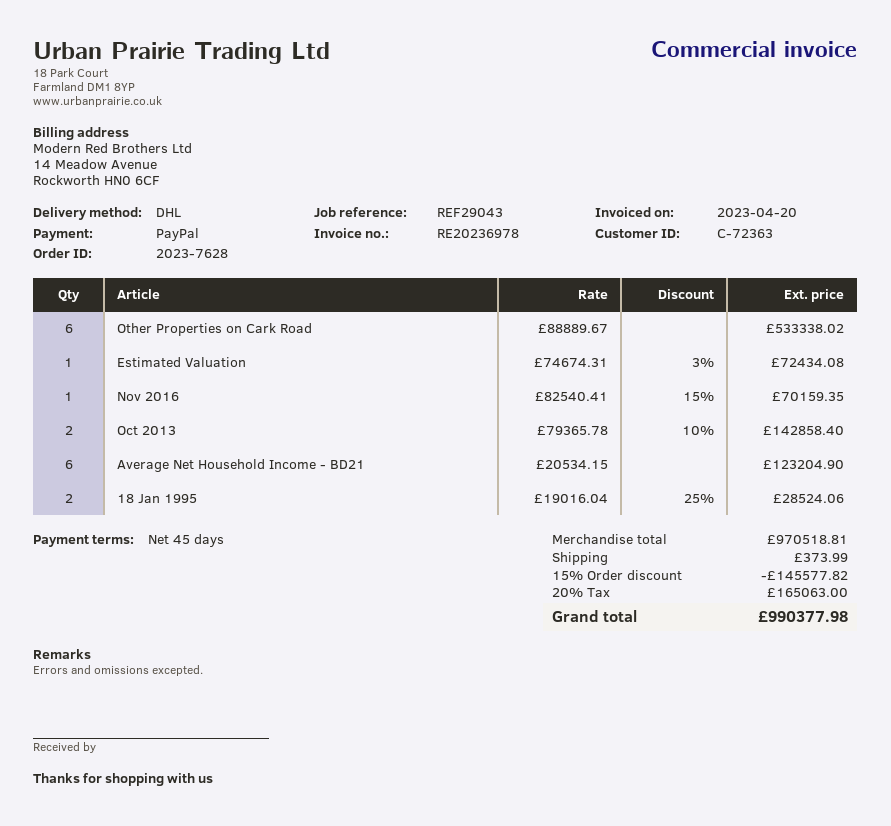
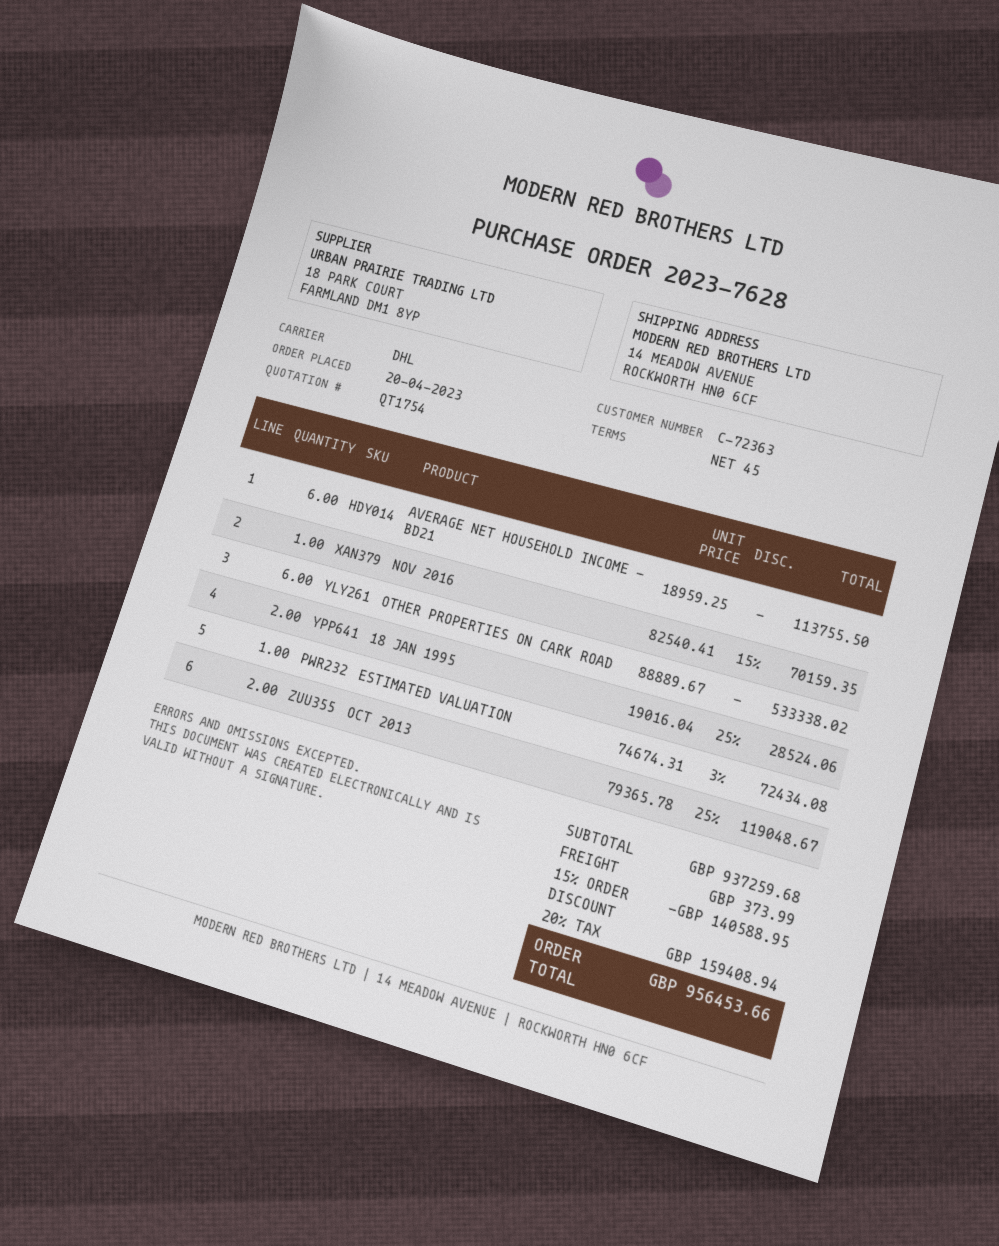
Oct 2013: 2 x 79365.78 - 10% = 142858.40 -> 2 x 79365.78 - 25% = 119048.67
Average Net Household Income - BD21: 6 x 20534.15 = 123204.90 -> 6 x 18959.25 = 113755.50
subtotal: 970518.81 -> 937259.68
discount: 15% = 145577.82 -> 15% = 140588.95
tax: 20% = 165063.00 -> 20% = 159408.94
total: 990377.98 -> 956453.66

